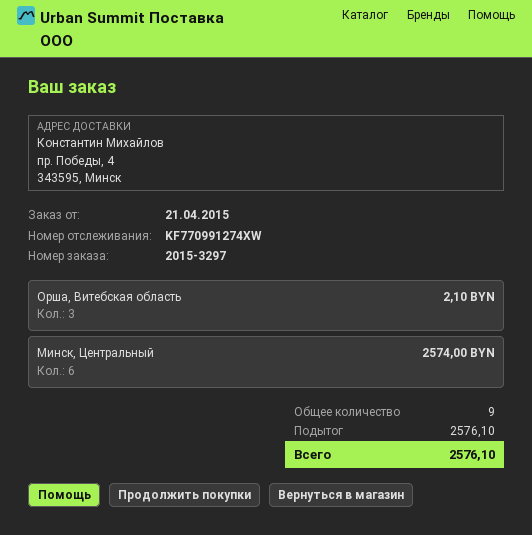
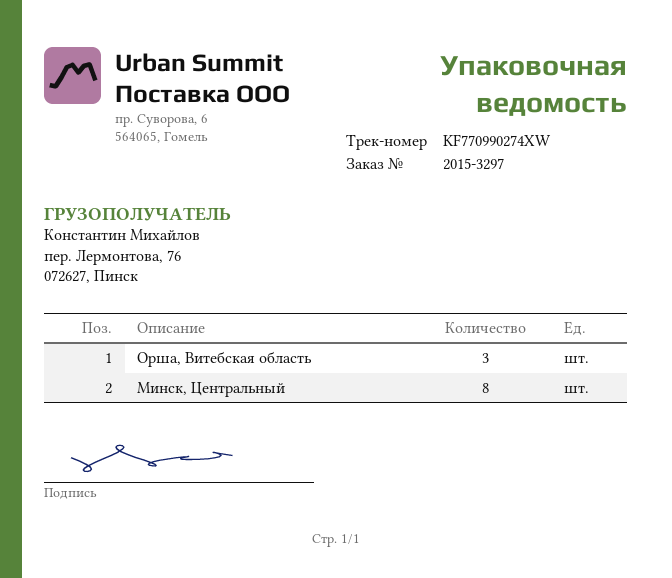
tracking number: KF770991274XW -> KF770990274XW
ship to: пр. Победы, 4, 343595, Минск -> пер. Лермонтова, 76, 072627, Пинск
Минск, Центральный: 6 -> 8

